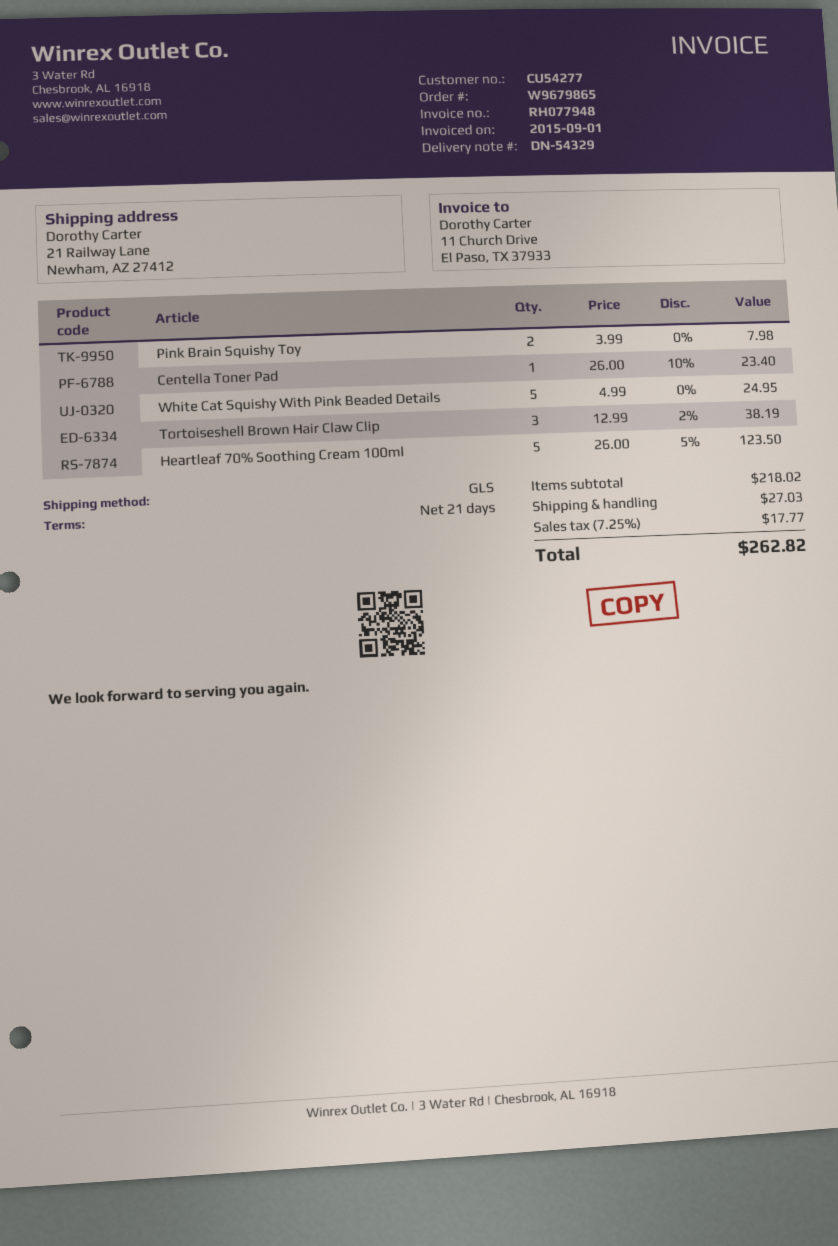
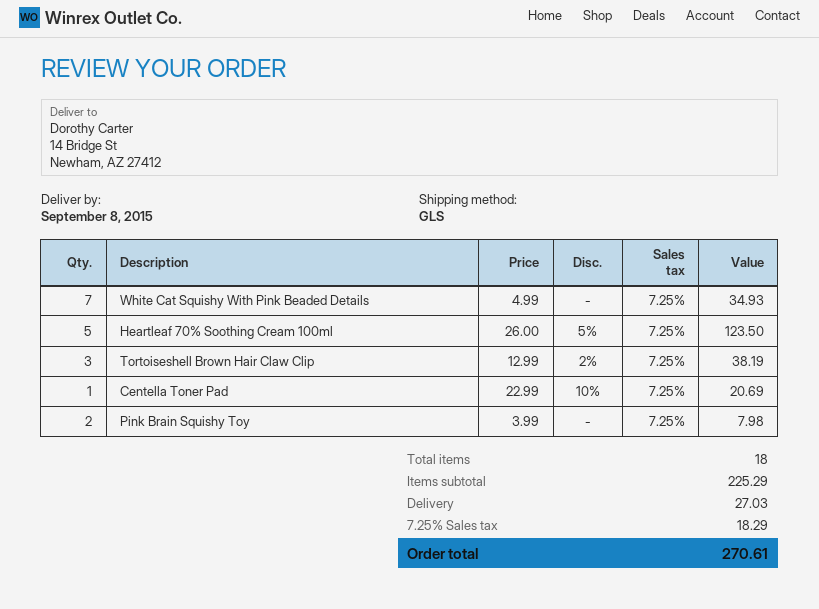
ship to: 21 Railway Lane, Newham, AZ 27412 -> 14 Bridge St, Newham, AZ 27412
Centella Toner Pad: 1 x 26.00 - 10% = 23.40 -> 1 x 22.99 - 10% = 20.69
White Cat Squishy With Pink Beaded Details: 5 x 4.99 = 24.95 -> 7 x 4.99 = 34.93
subtotal: 218.02 -> 225.29
tax: 7.25% = 17.77 -> 7.25% = 18.29
total: 262.82 -> 270.61

